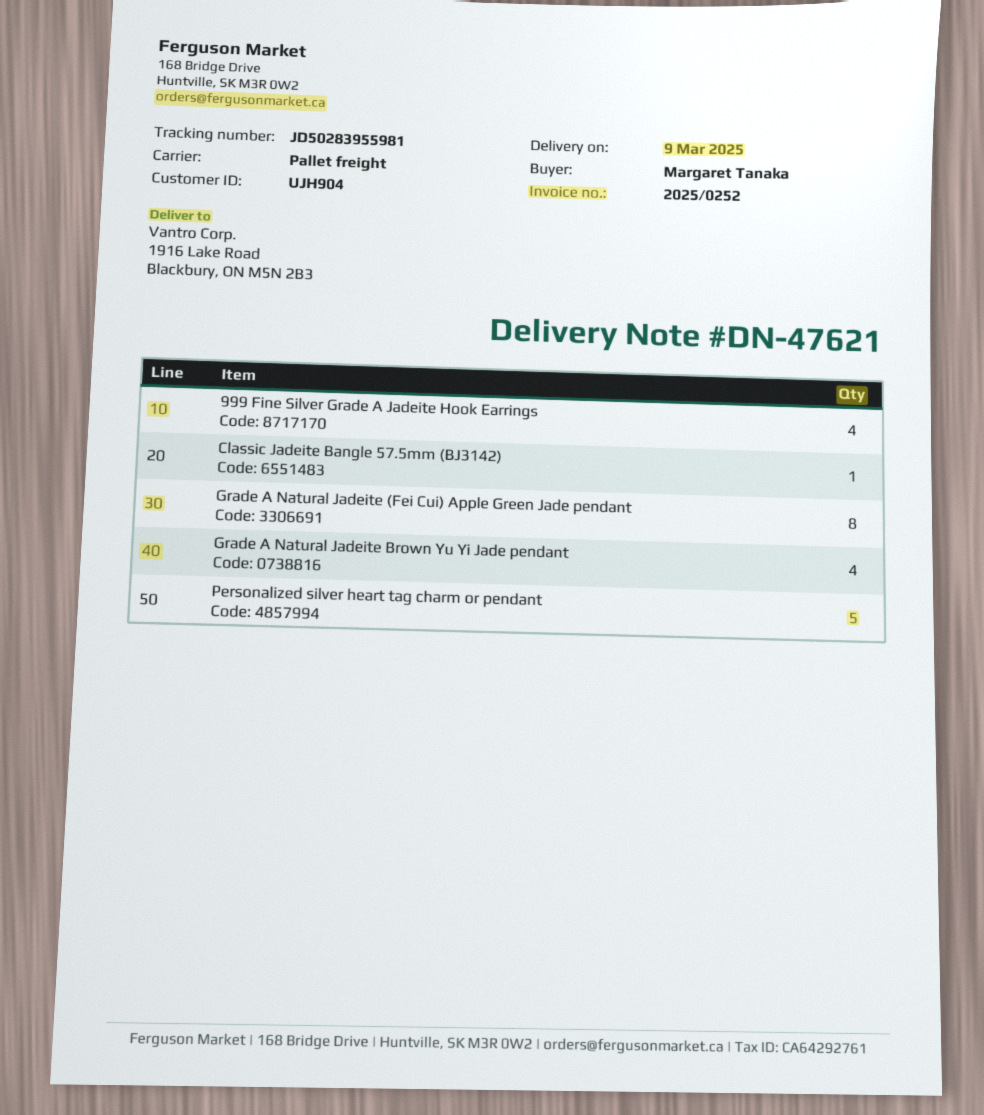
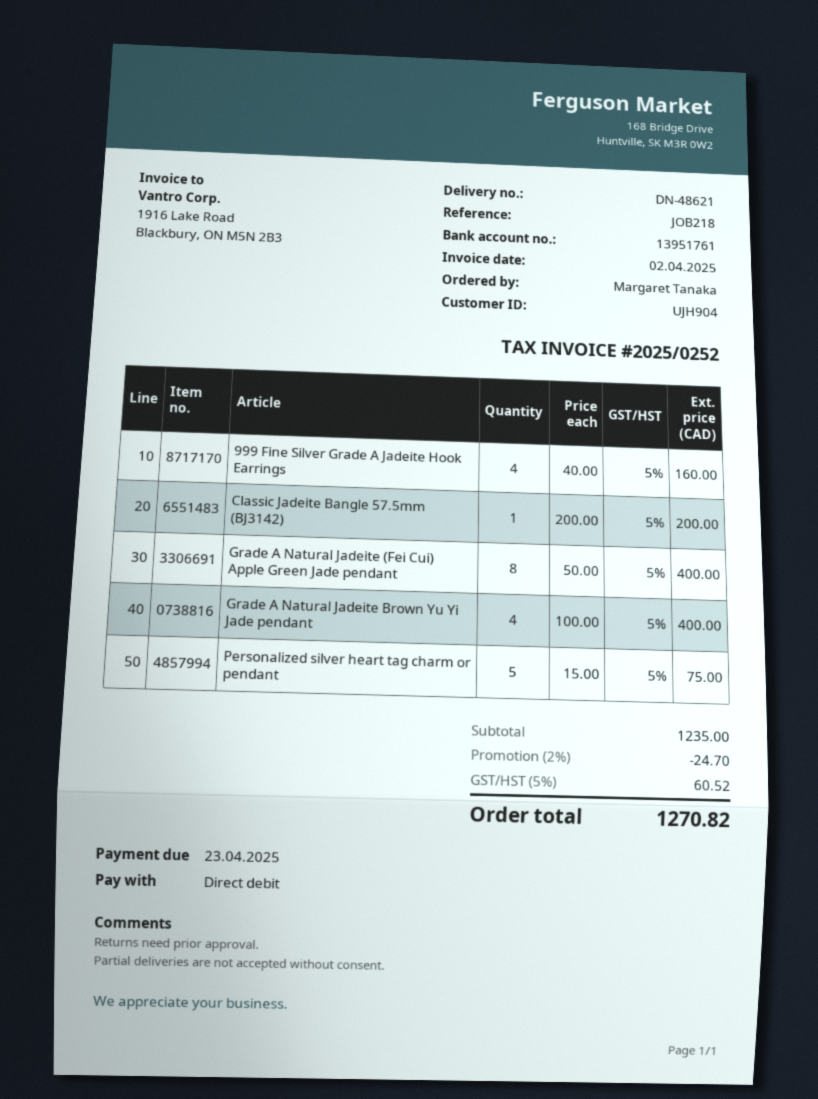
delivery note number: DN-47621 -> DN-48621

